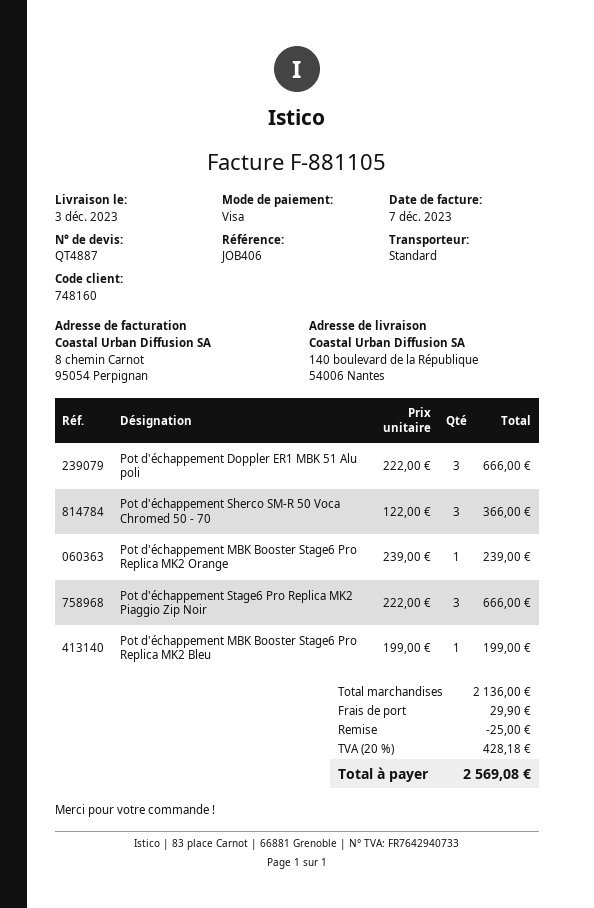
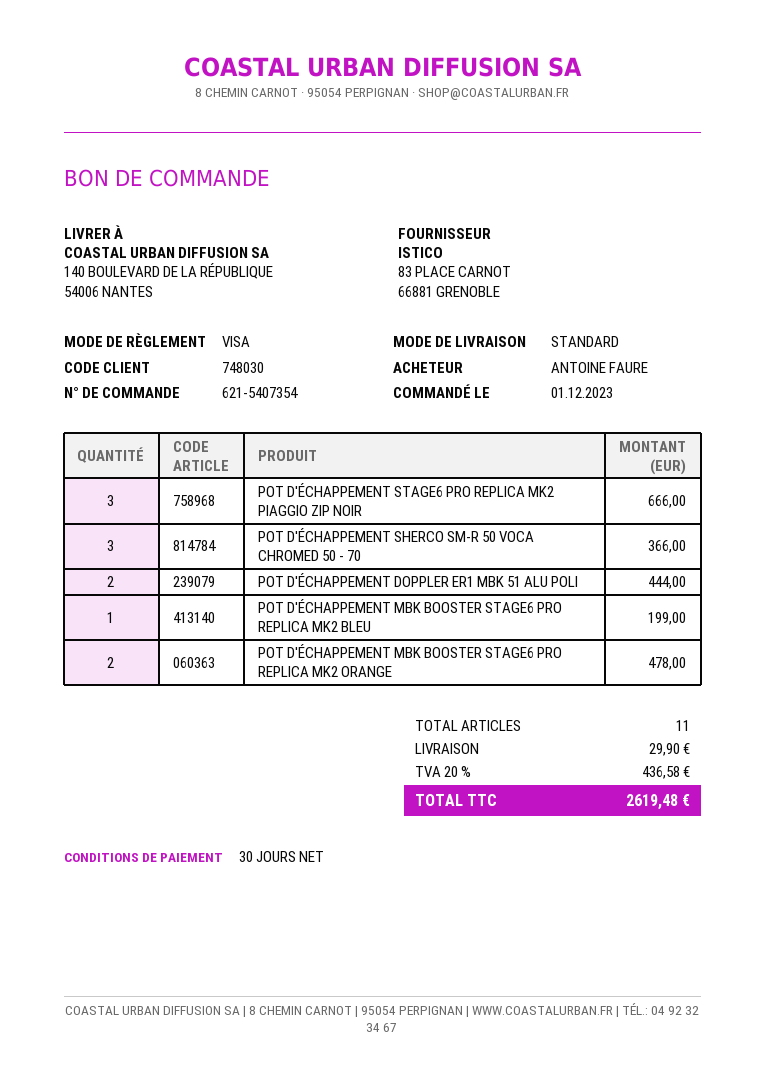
customer number: 748160 -> 748030
Pot d'échappement Doppler ER1 MBK 51 Alu poli: 3 for 666.00 -> 2 for 444.00
Pot d'échappement MBK Booster Stage6 Pro Replica MK2 Orange: 1 for 239.00 -> 2 for 478.00
discount: 25.00 -> none
tax: 20% = 428.18 -> 20% = 436.58
total: 2569.08 -> 2619.48

